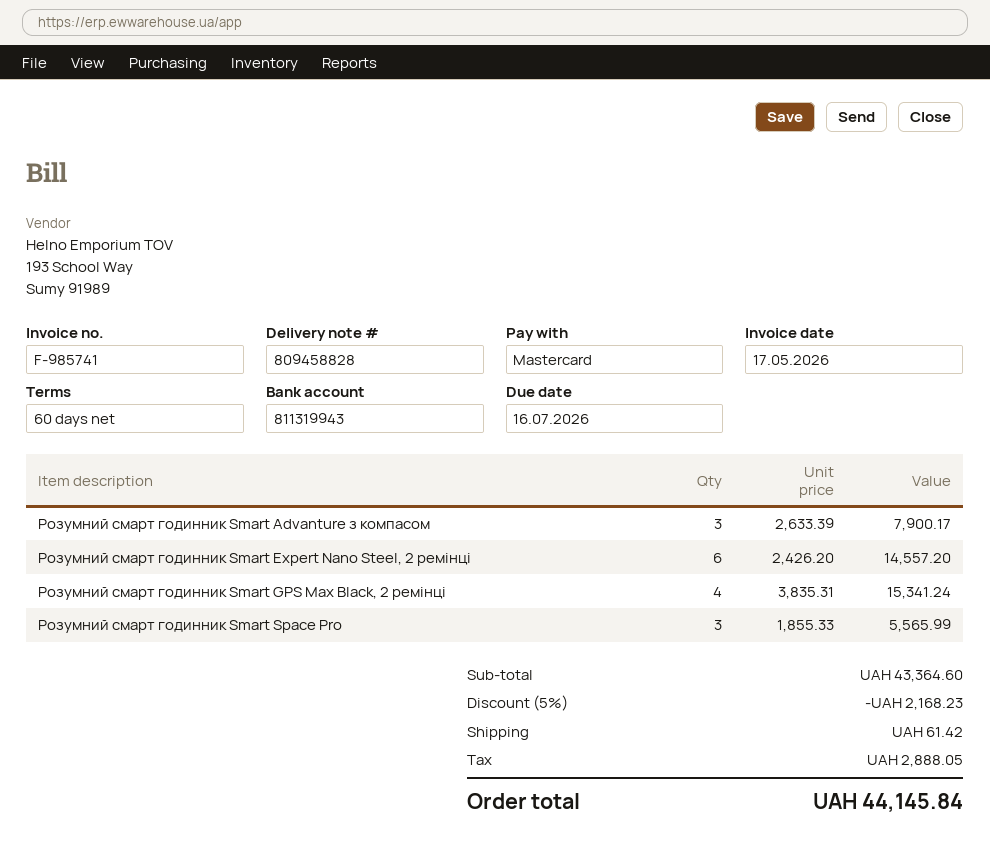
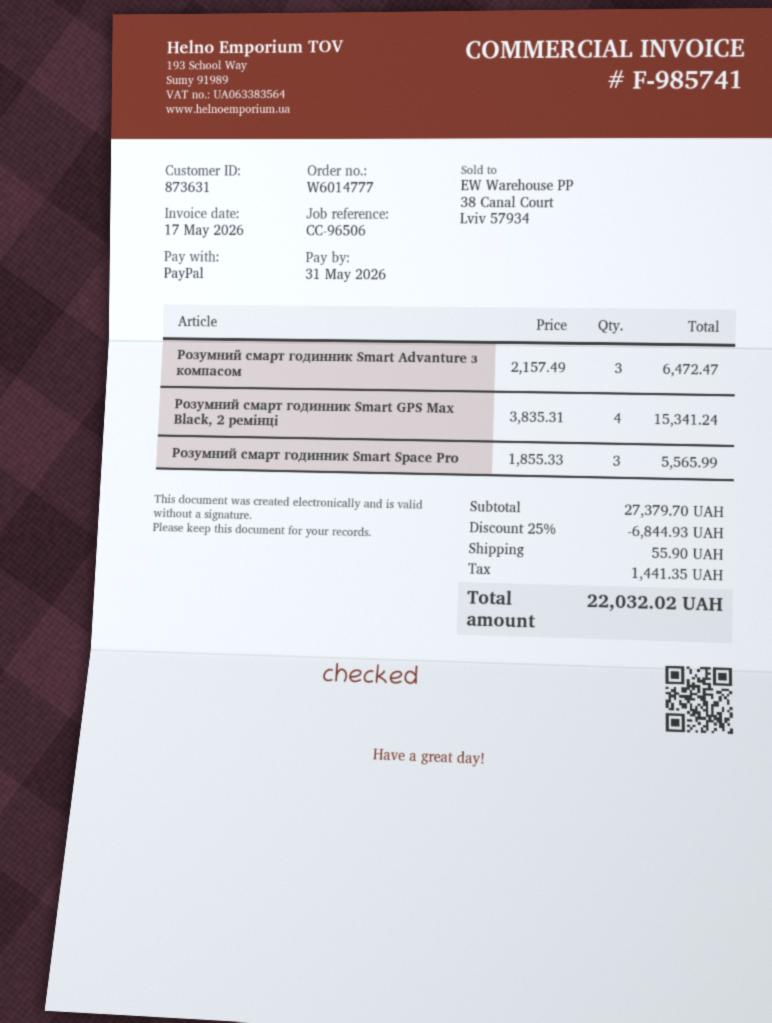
due date: 2026-07-16 -> 2026-05-31
payment method: Mastercard -> PayPal
Розумний смарт годинник Smart Advanture з компасом: 3 x 2633.39 = 7900.17 -> 3 x 2157.49 = 6472.47
Розумний смарт годинник Smart Expert Nano Steel, 2 ремінці: 6 x 2426.20 = 14557.20 -> none
subtotal: 43364.60 -> 27379.70
discount: 5% = 2168.23 -> 25% = 6844.93
shipping: 61.42 -> 55.90
tax: 2888.05 -> 1441.35
total: 44145.84 -> 22032.02

